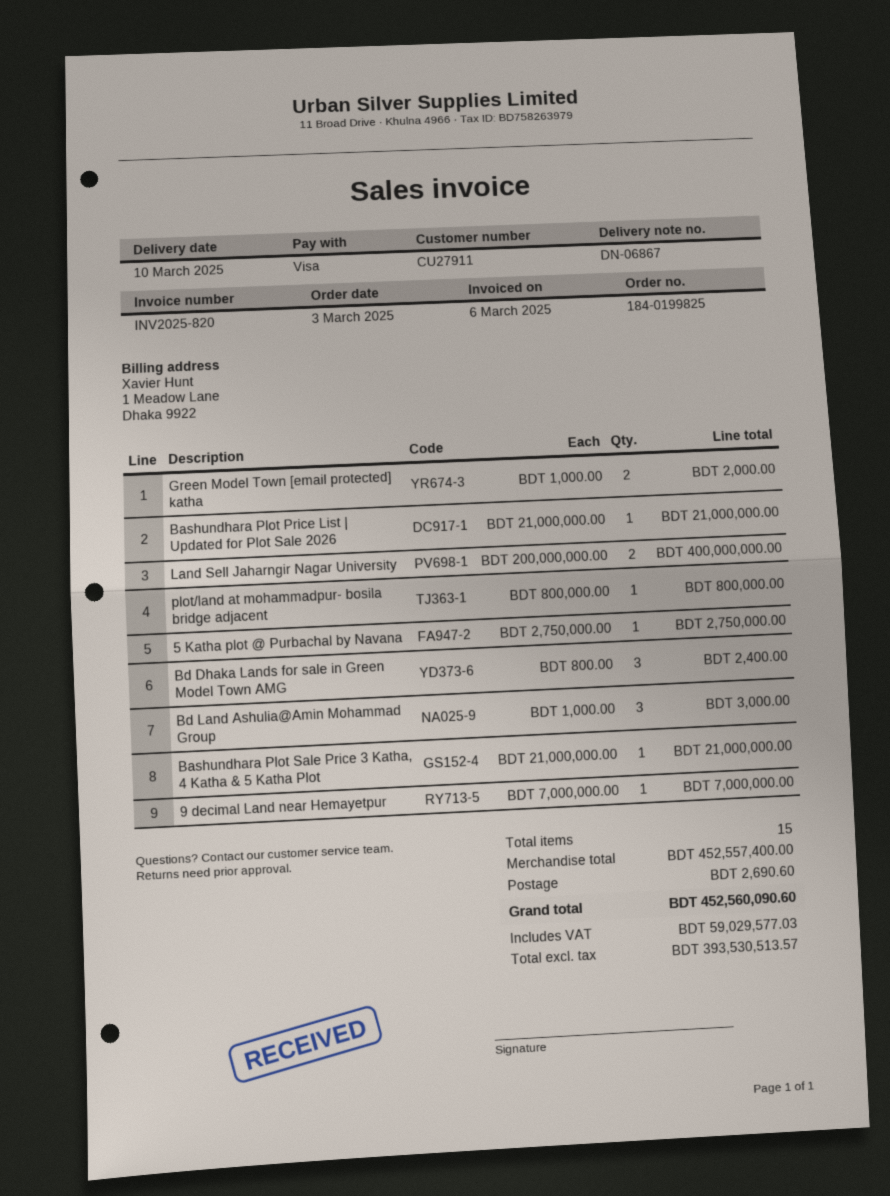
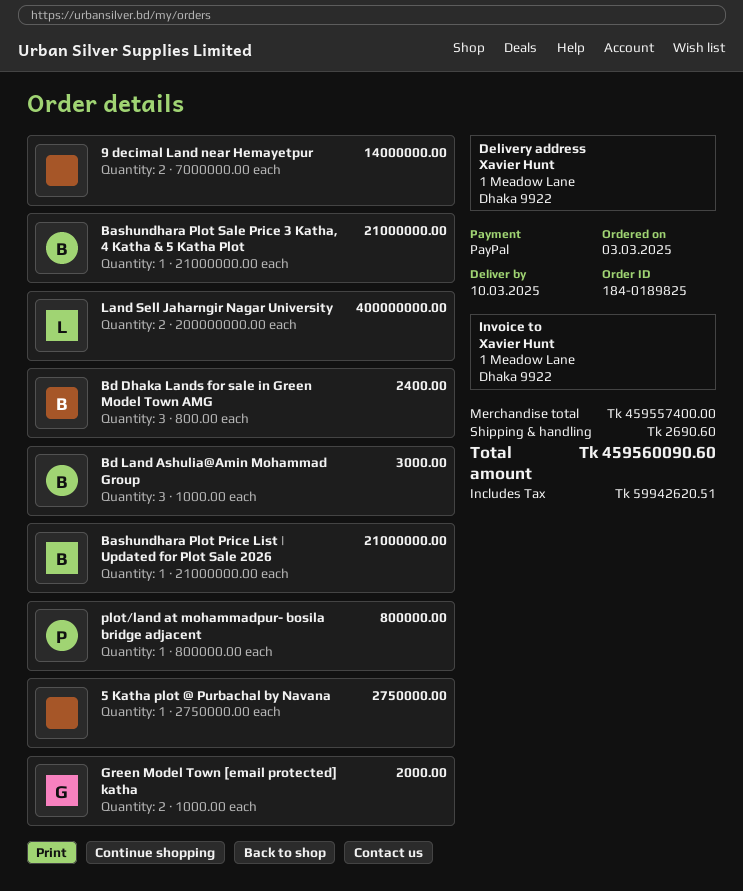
order number: 184-0199825 -> 184-0189825
payment method: Visa -> PayPal
9 decimal Land near Hemayetpur: 1 x 7000000.00 = 7000000.00 -> 2 x 7000000.00 = 14000000.00
subtotal: 452557400.00 -> 459557400.00
tax: 59029577.03 -> 59942620.51
total: 452560090.60 -> 459560090.60

